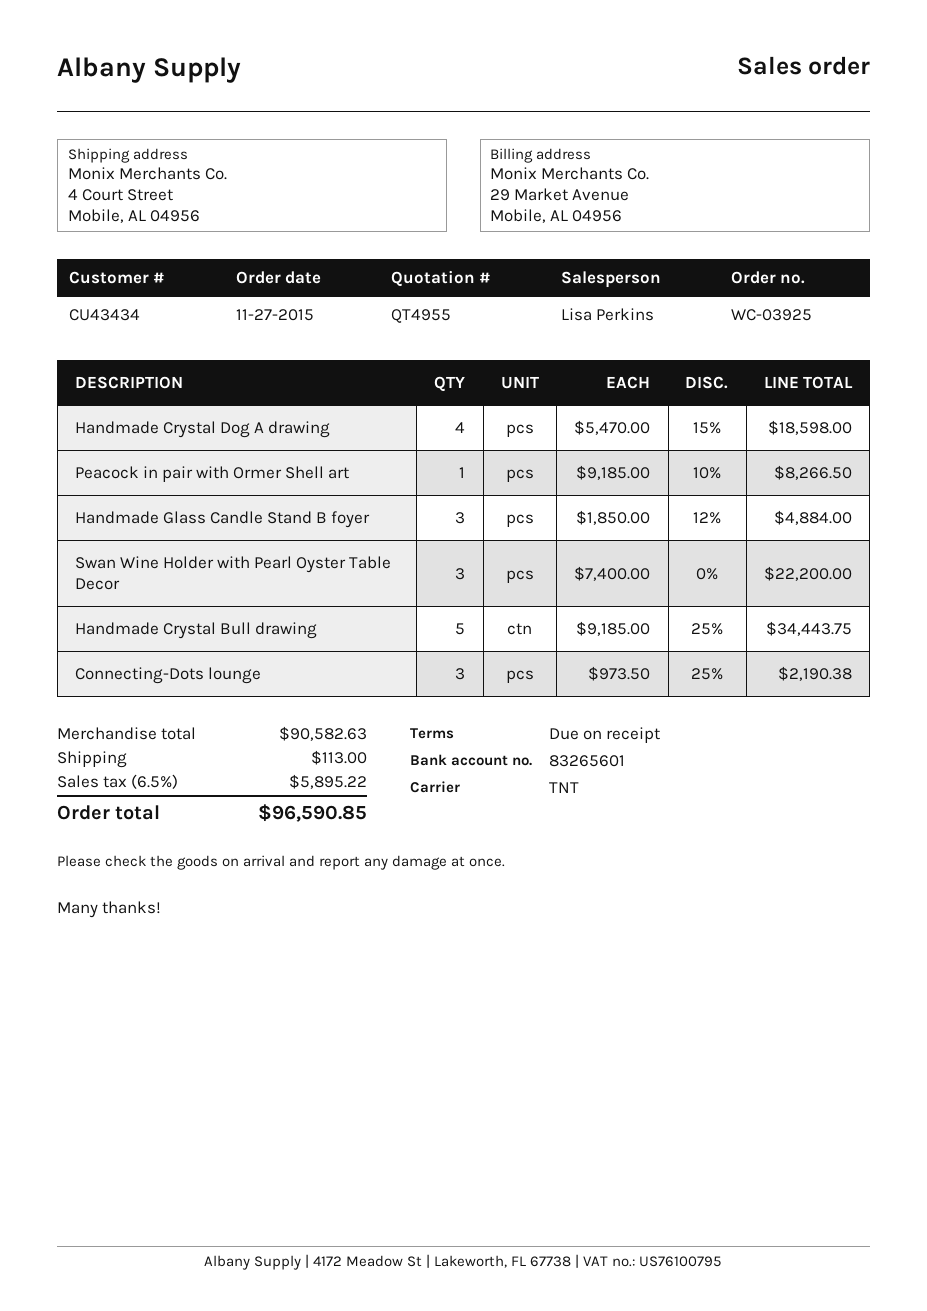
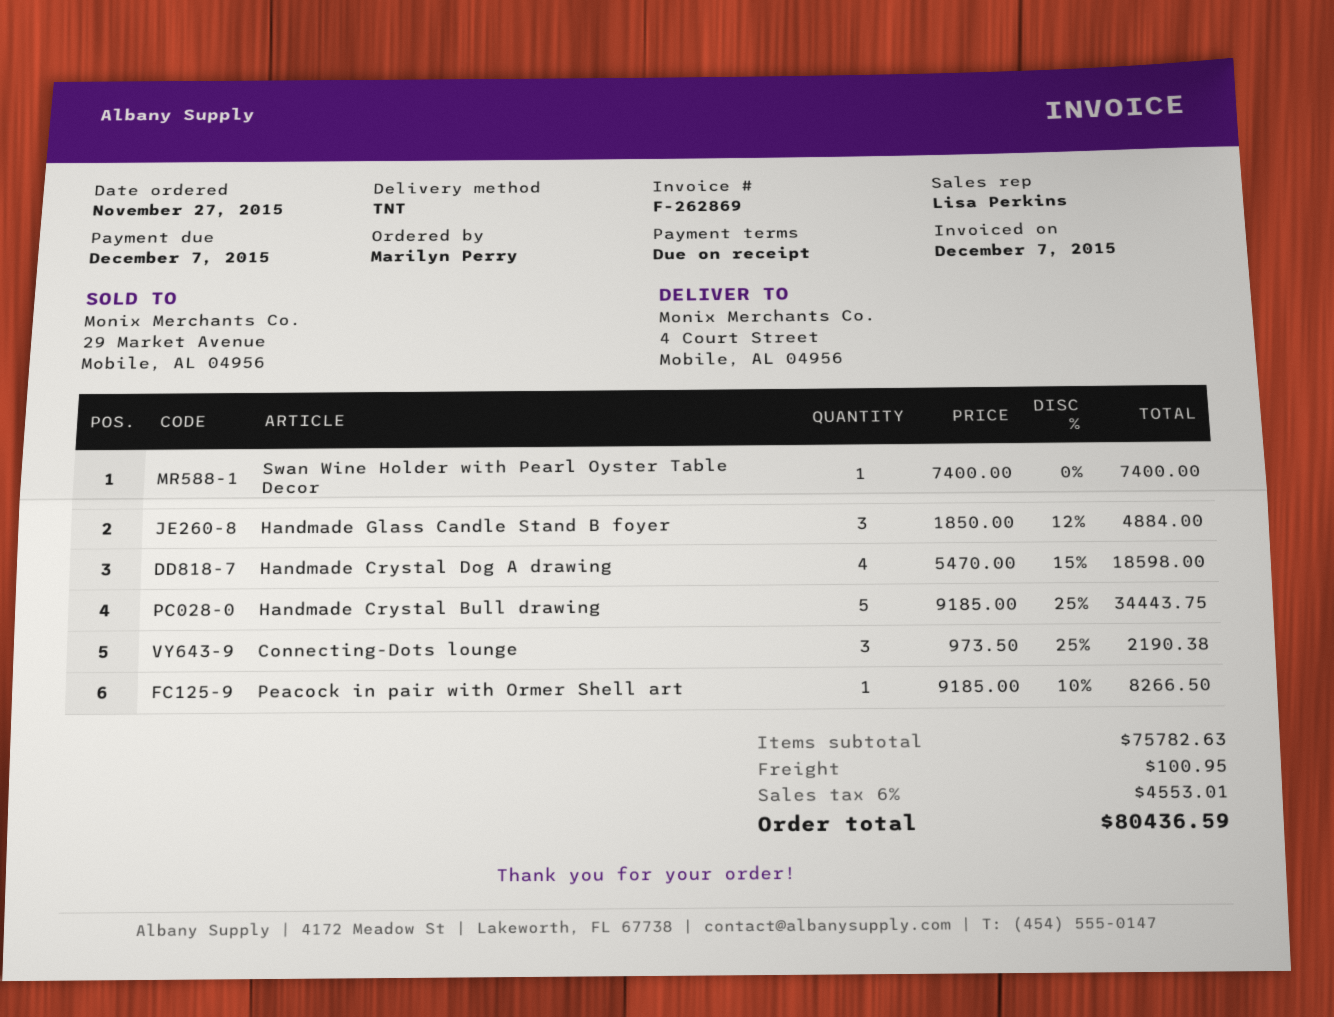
Swan Wine Holder with Pearl Oyster Table Decor: 3 x 7400.00 = 22200.00 -> 1 x 7400.00 = 7400.00
subtotal: 90582.63 -> 75782.63
shipping: 113.00 -> 100.95
tax: 6.5% = 5895.22 -> 6% = 4553.01
total: 96590.85 -> 80436.59

